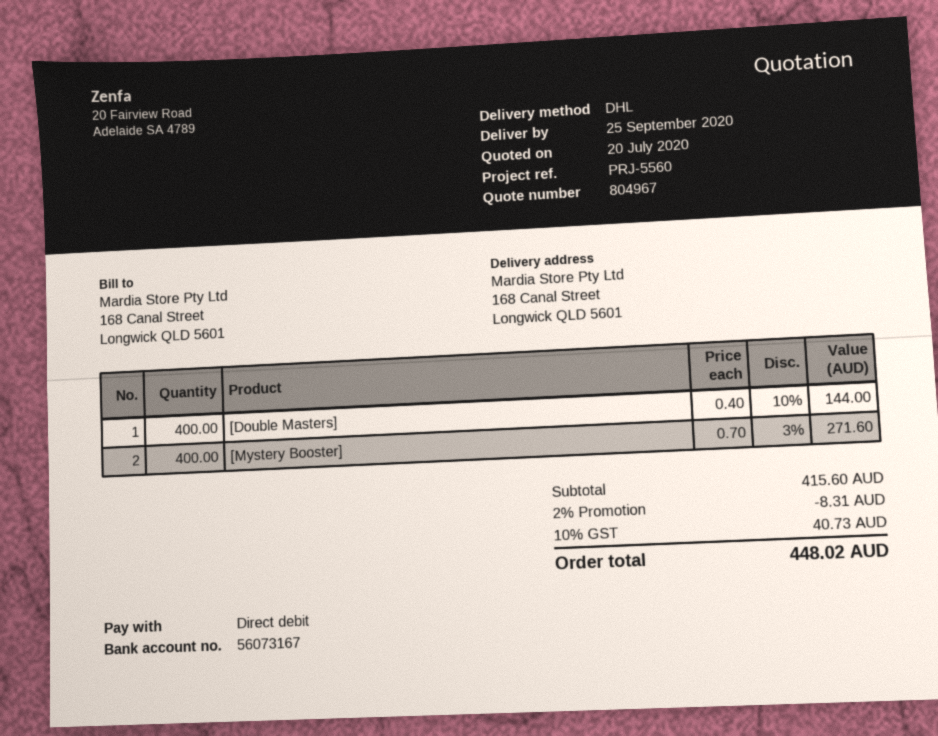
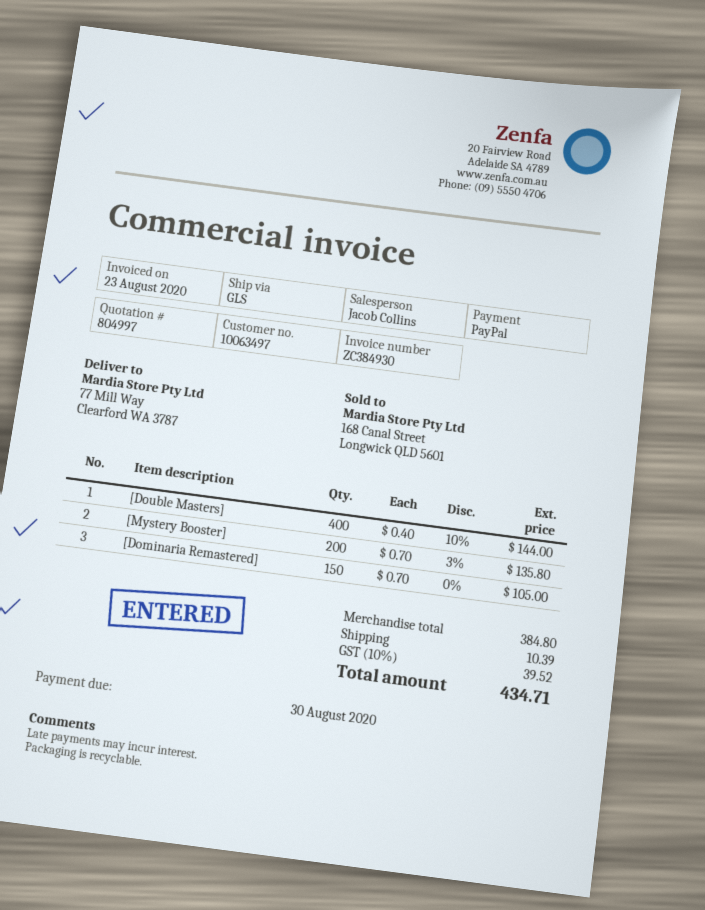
quote number: 804967 -> 804997
payment method: direct debit -> PayPal
shipping method: DHL -> GLS
ship to: 168 Canal Street, Longwick QLD 5601 -> 77 Mill Way, Clearford WA 3787
[Mystery Booster]: 400 x 0.70 - 3% = 271.60 -> 200 x 0.70 - 3% = 135.80
[Dominaria Remastered]: none -> 150 x 0.70 = 105.00
subtotal: 415.60 -> 384.80
discount: 2% = 8.31 -> none
shipping: none -> 10.39
tax: 10% = 40.73 -> 10% = 39.52
total: 448.02 -> 434.71

